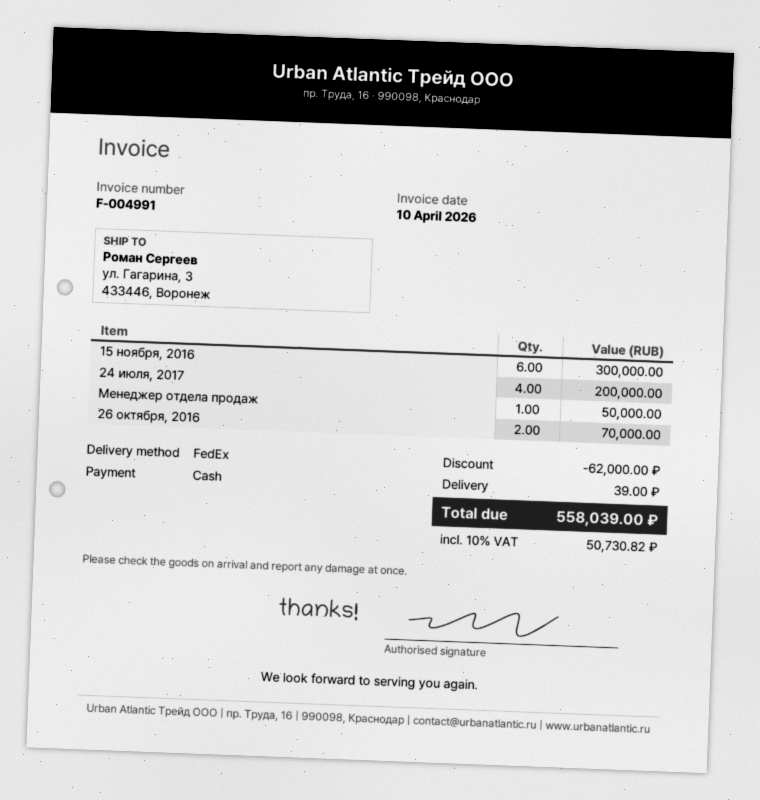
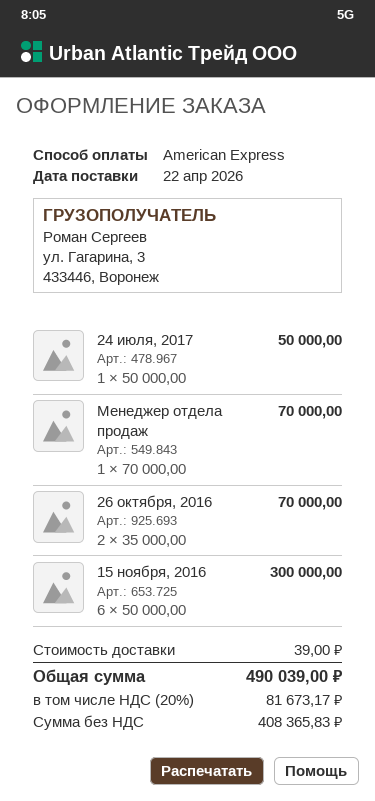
payment method: cash -> American Express
24 июля, 2017: 4 for 200000.00 -> 1 for 50000.00
Менеджер отдела продаж: 1 for 50000.00 -> 1 for 70000.00
discount: 62000.00 -> none
tax: 10% = 50730.82 -> 20% = 81673.17
total: 558039.00 -> 490039.00

